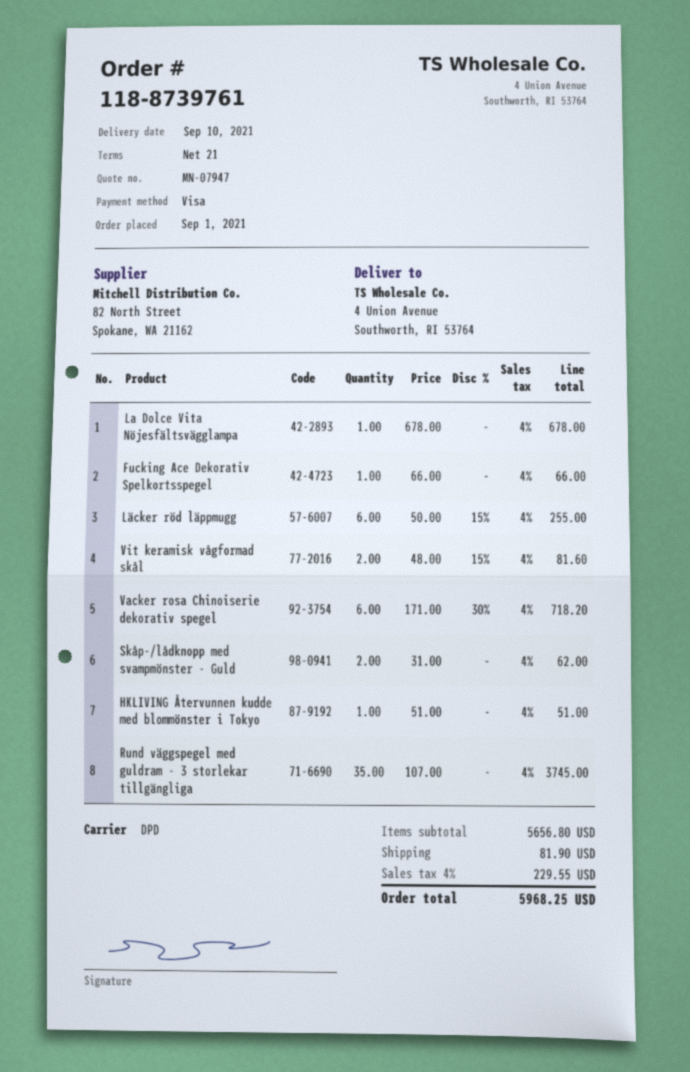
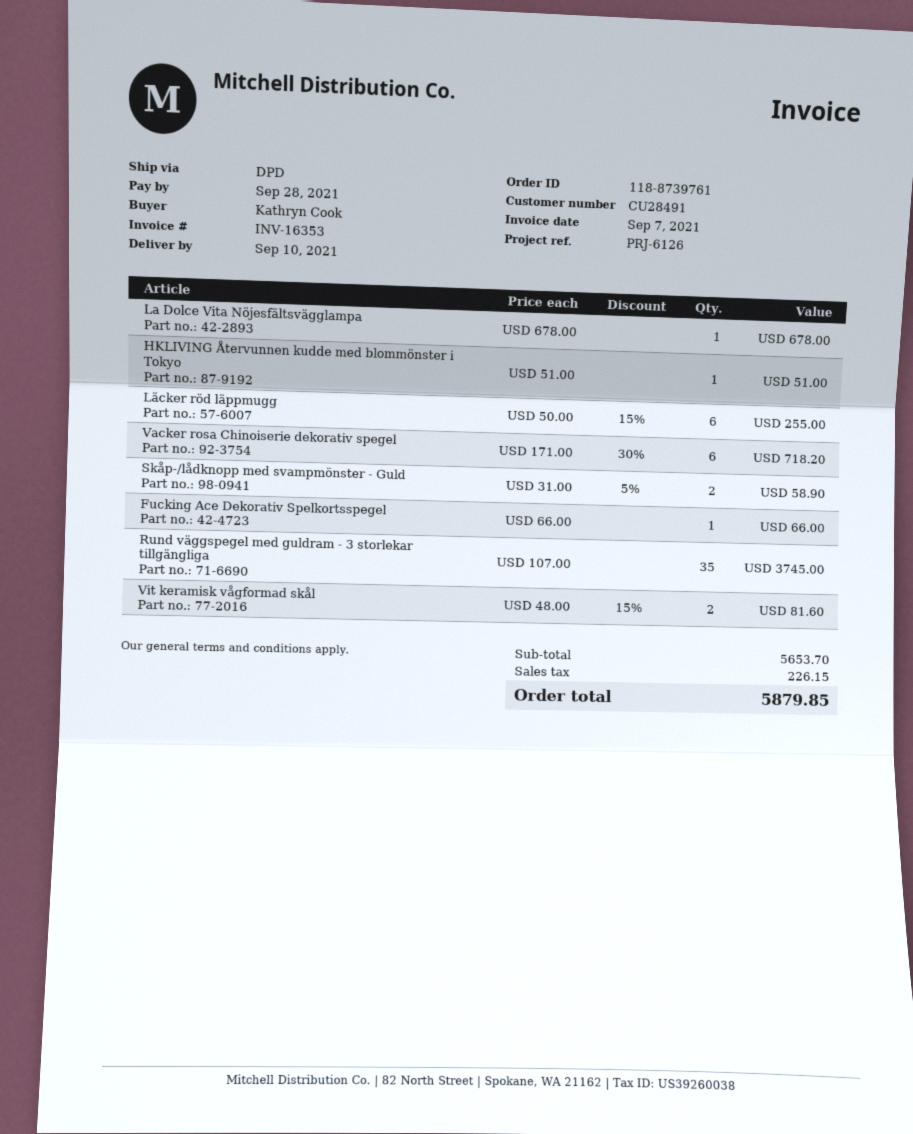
Skåp-/lådknopp med svampmönster - Guld: 2 x 31.00 = 62.00 -> 2 x 31.00 - 5% = 58.90
subtotal: 5656.80 -> 5653.70
shipping: 81.90 -> none
tax: 229.55 -> 226.15
total: 5968.25 -> 5879.85

